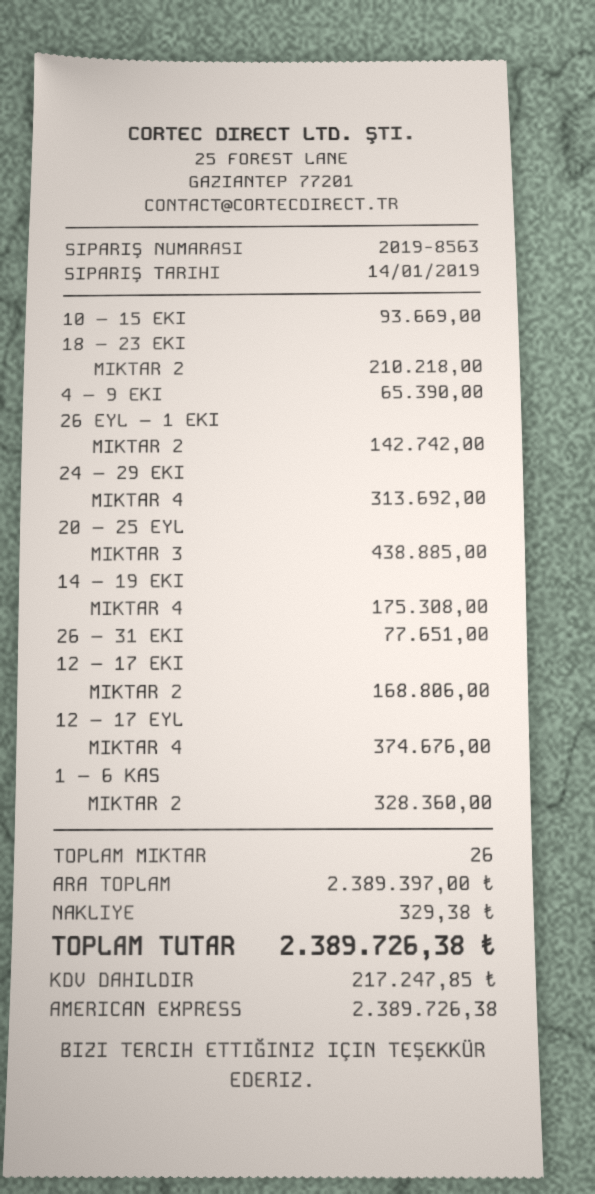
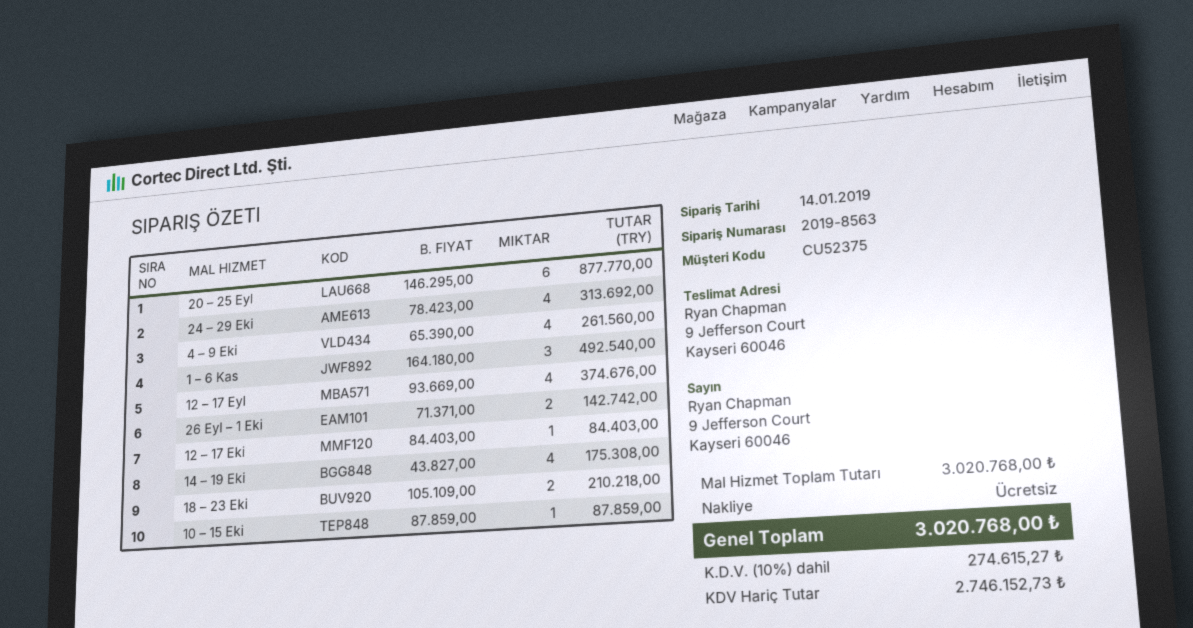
10 – 15 EKI: 1 for 93669.00 -> 1 for 87859.00
4 – 9 EKI: 1 for 65390.00 -> 4 for 261560.00
20 – 25 EYL: 3 for 438885.00 -> 6 for 877770.00
26 – 31 EKI: 1 for 77651.00 -> none
12 – 17 EKI: 2 for 168806.00 -> 1 for 84403.00
1 – 6 KAS: 2 for 328360.00 -> 3 for 492540.00
subtotal: 2389397.00 -> 3020768.00
shipping: 329.38 -> 0.00
tax: 217247.85 -> 274615.27
total: 2389726.38 -> 3020768.00

